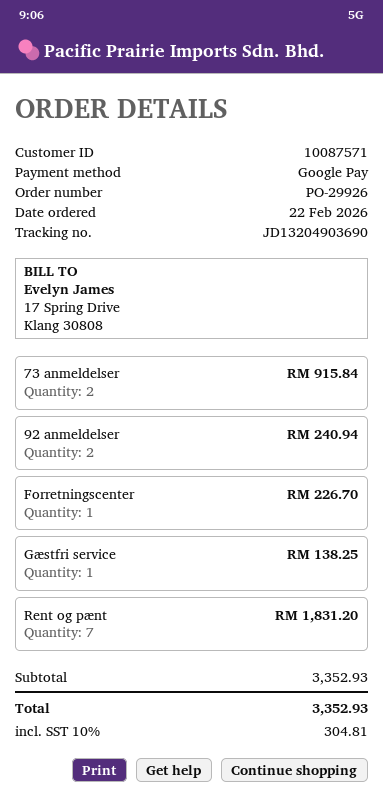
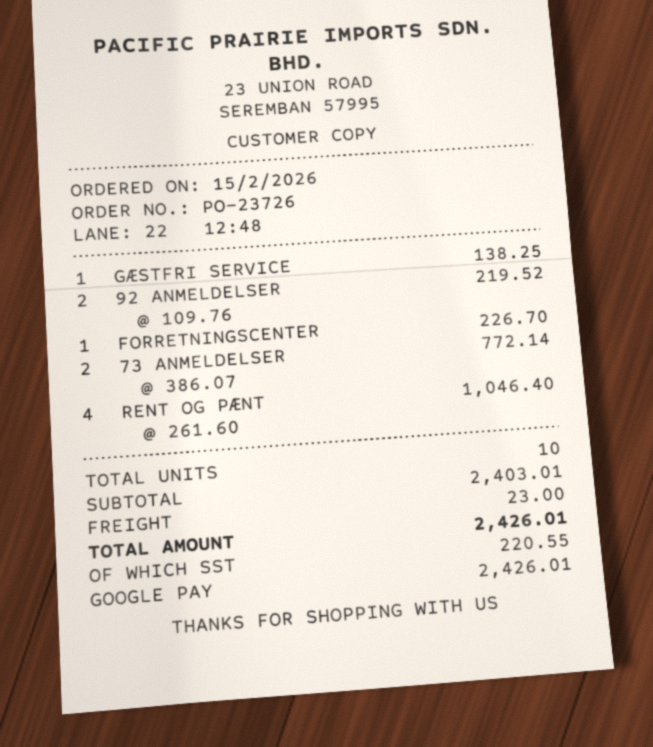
order number: PO-29926 -> PO-23726
order date: 2026-02-22 -> 2026-02-15
73 anmeldelser: 2 for 915.84 -> 2 for 772.14
92 anmeldelser: 2 for 240.94 -> 2 for 219.52
Rent og pænt: 7 for 1831.20 -> 4 for 1046.40
subtotal: 3352.93 -> 2403.01
shipping: none -> 23.00
tax: 304.81 -> 220.55
total: 3352.93 -> 2426.01

